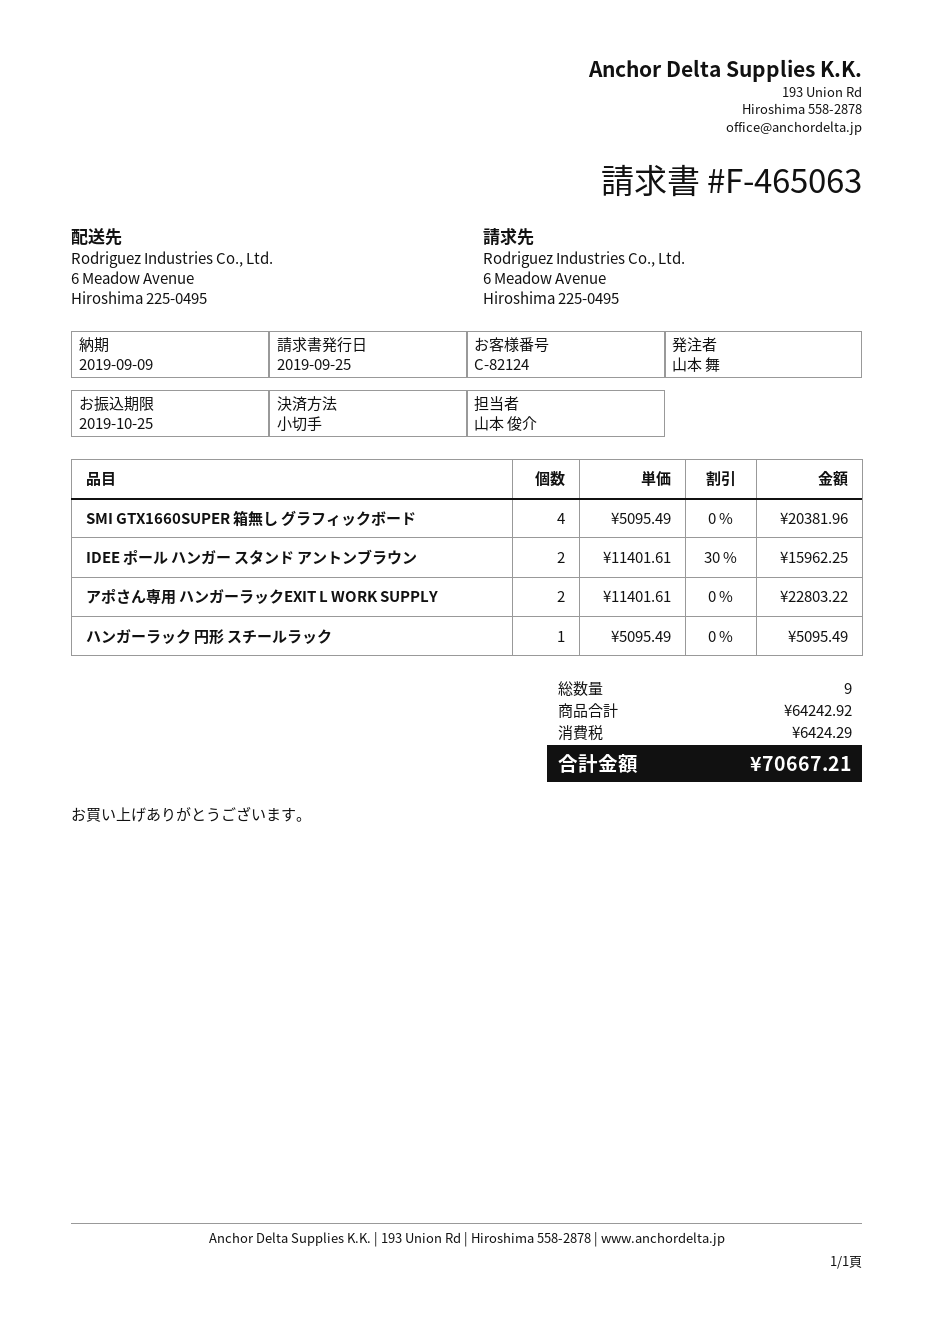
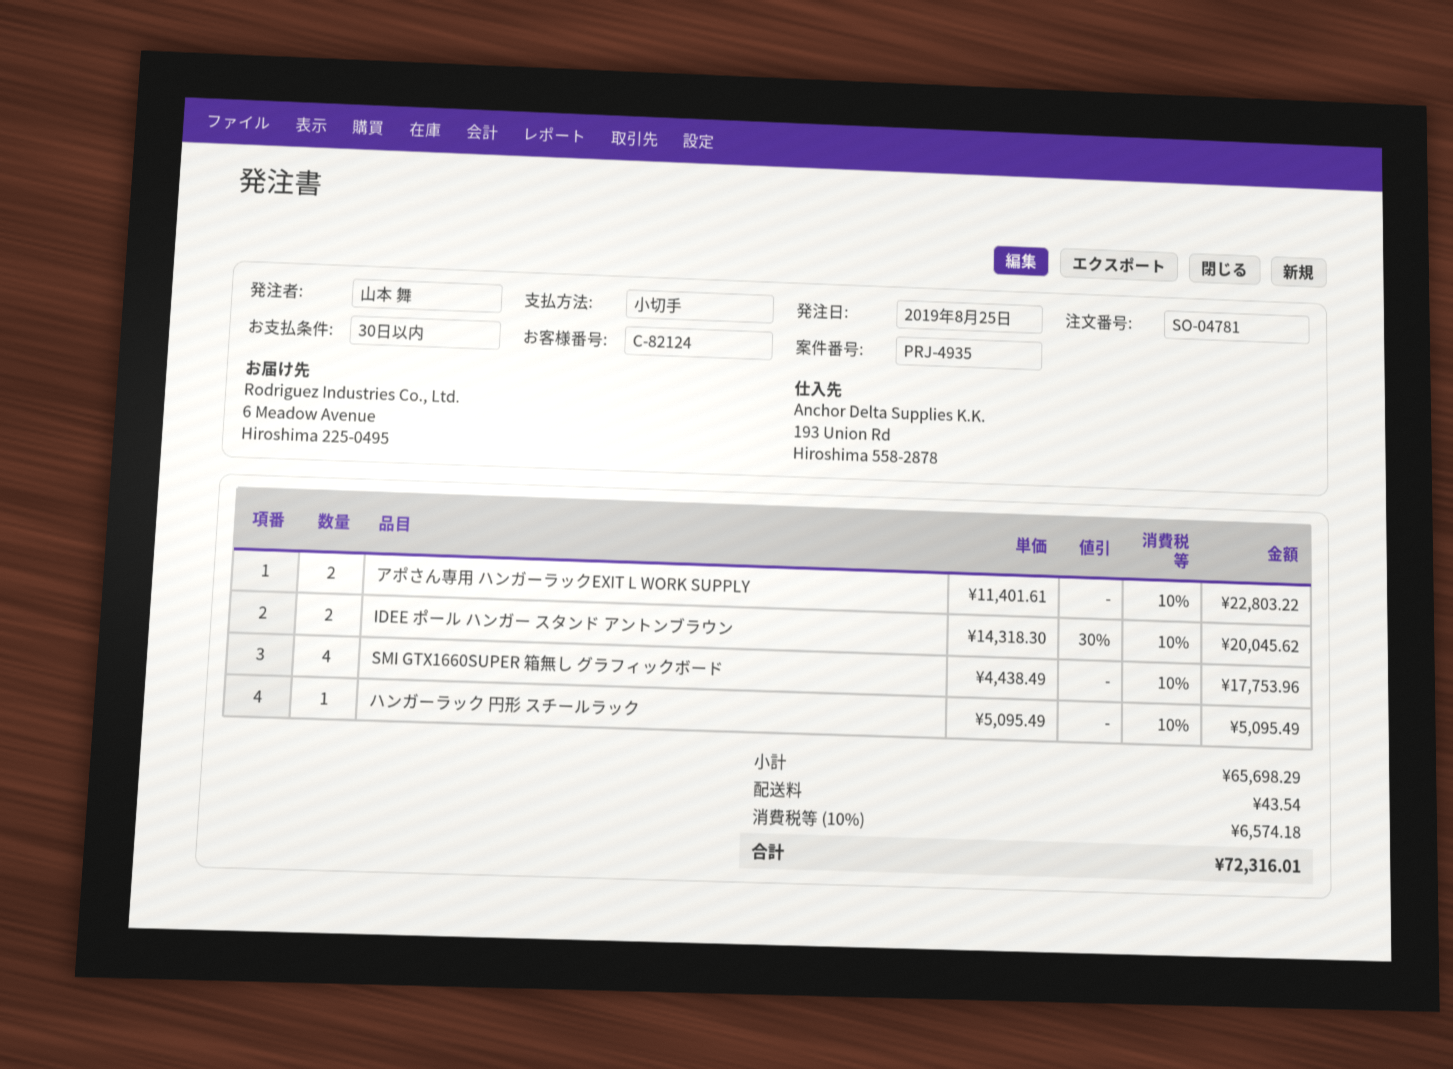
SMI GTX1660SUPER 箱無し グラフィックボード: 4 x 5095.49 = 20381.96 -> 4 x 4438.49 = 17753.96
IDEE ポール ハンガー スタンド アントンブラウン: 2 x 11401.61 - 30% = 15962.25 -> 2 x 14318.30 - 30% = 20045.62
subtotal: 64242.92 -> 65698.29
shipping: none -> 43.54
tax: 6424.29 -> 6574.18
total: 70667.21 -> 72316.01

